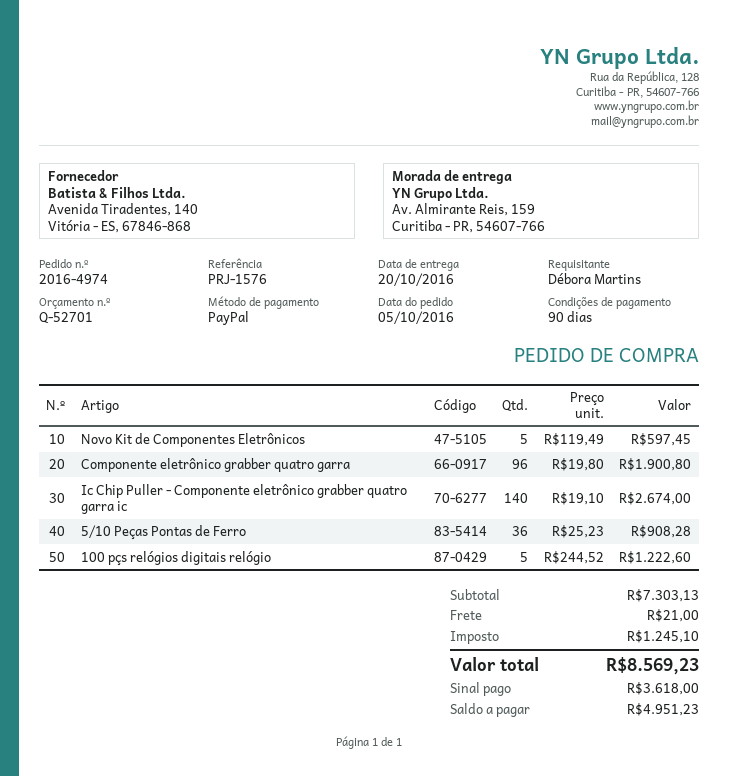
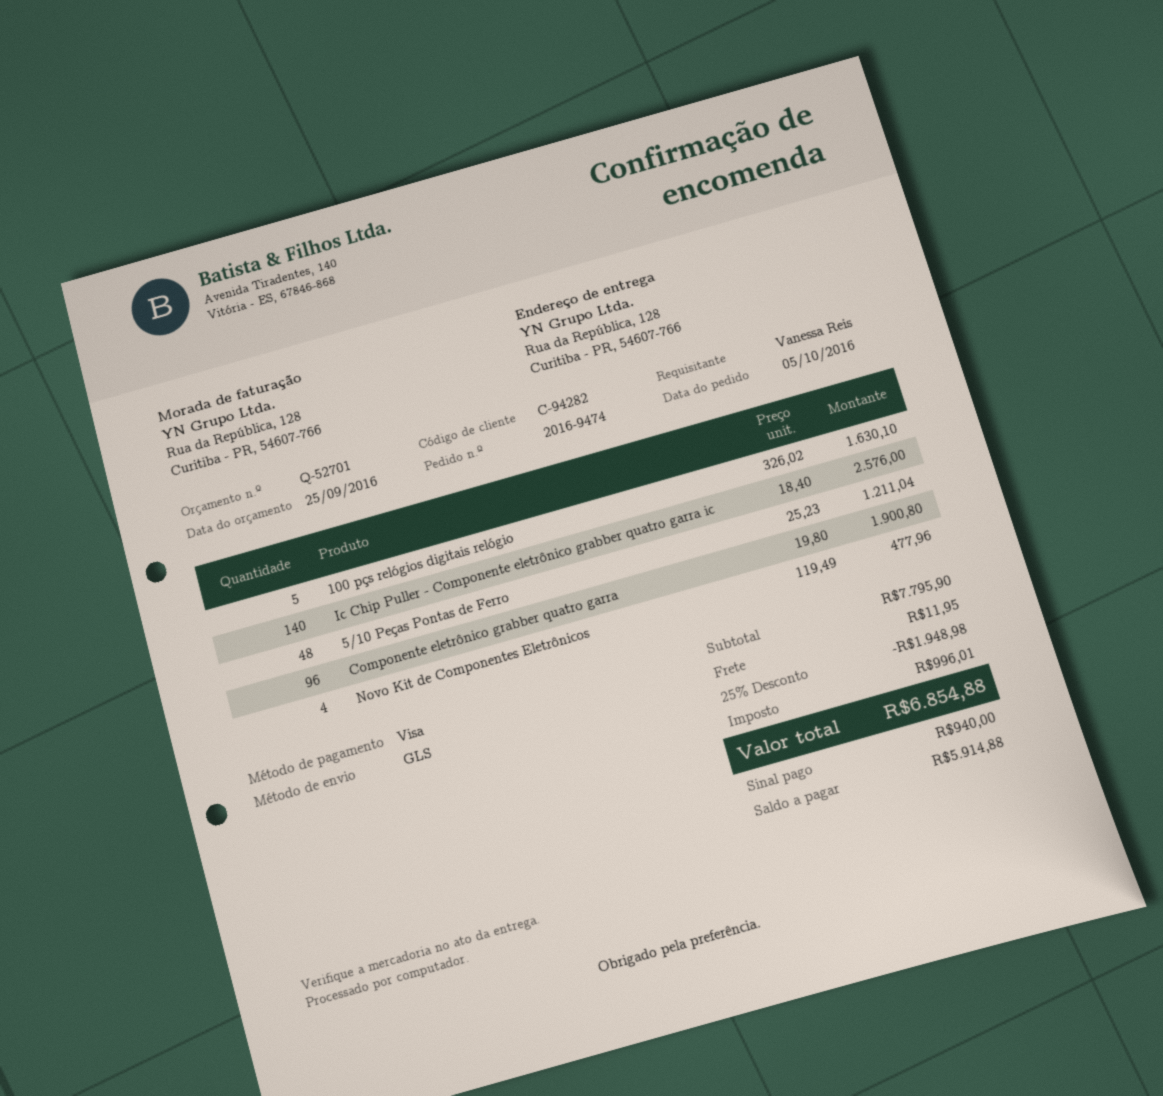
order number: 2016-4974 -> 2016-9474
ordered by: Débora Martins -> Vanessa Reis
payment method: PayPal -> Visa
ship to: Av. Almirante Reis, 159, Curitiba - PR, 54607-766 -> Rua da República, 128, Curitiba - PR, 54607-766
Novo Kit de Componentes Eletrônicos: 5 x 119.49 = 597.45 -> 4 x 119.49 = 477.96
Ic Chip Puller - Componente eletrônico grabber quatro garra ic: 140 x 19.10 = 2674.00 -> 140 x 18.40 = 2576.00
5/10 Peças Pontas de Ferro: 36 x 25.23 = 908.28 -> 48 x 25.23 = 1211.04
100 pçs relógios digitais relógio: 5 x 244.52 = 1222.60 -> 5 x 326.02 = 1630.10
subtotal: 7303.13 -> 7795.90
discount: none -> 25% = 1948.98
shipping: 21.00 -> 11.95
tax: 1245.10 -> 996.01
total: 8569.23 -> 6854.88
deposit: 3618.00 -> 940.00
balance: 4951.23 -> 5914.88

